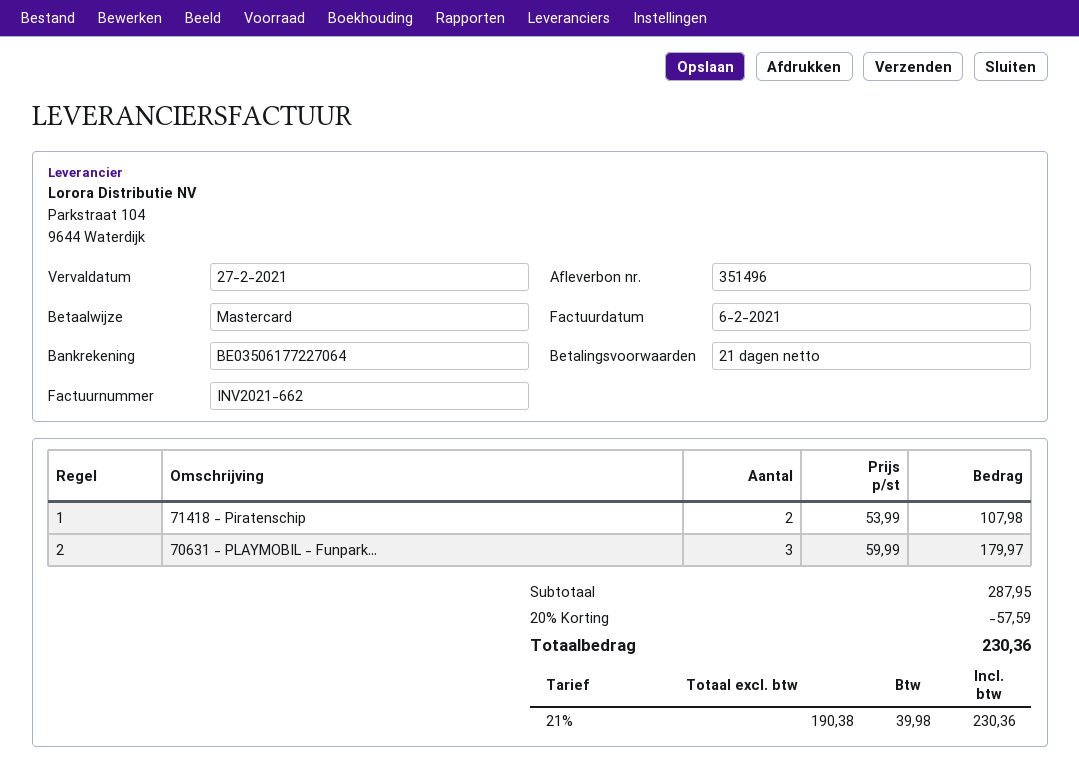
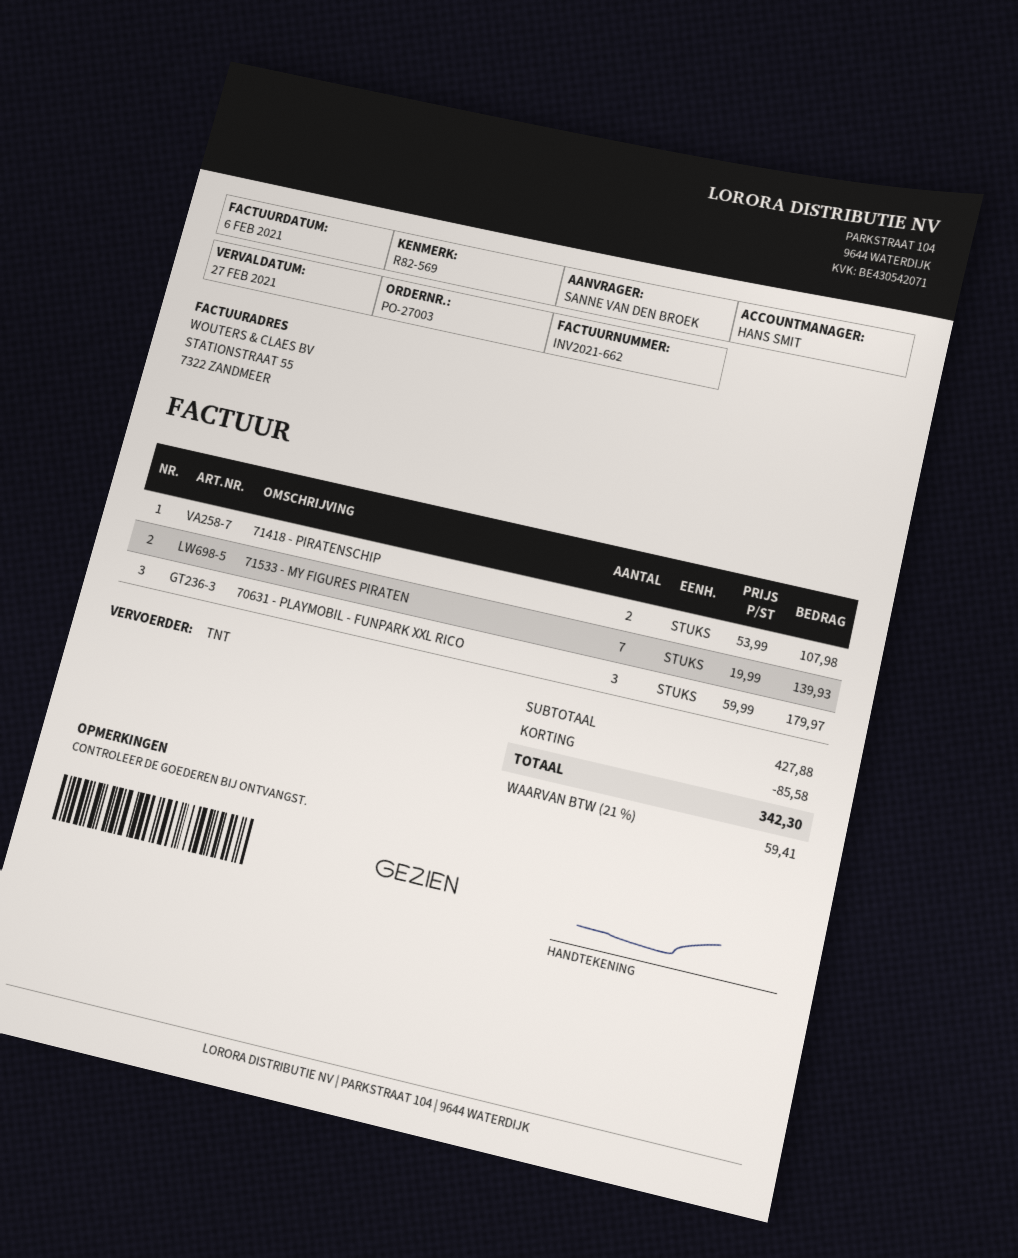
71533 - MY FIGURES PIRATEN: none -> 7 x 19.99 = 139.93
subtotal: 287.95 -> 427.88
discount: 57.59 -> 85.58
tax: 21% = 39.98 -> 21% = 59.41
total: 230.36 -> 342.30

